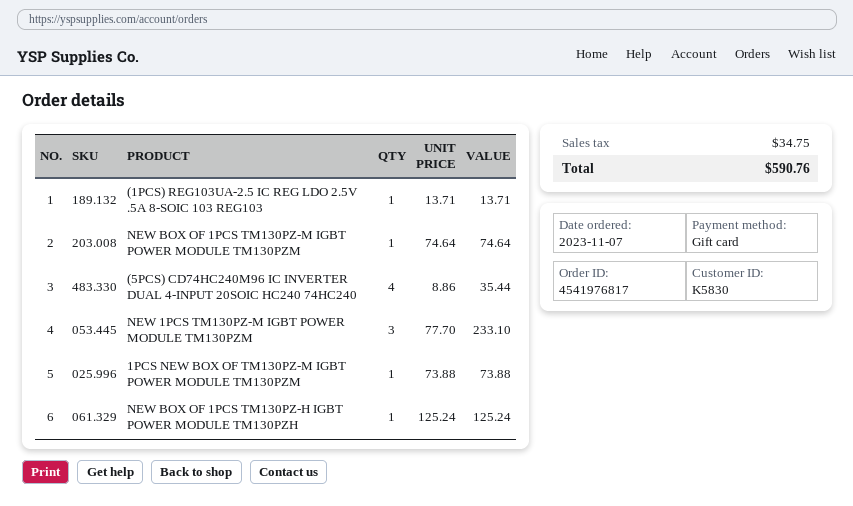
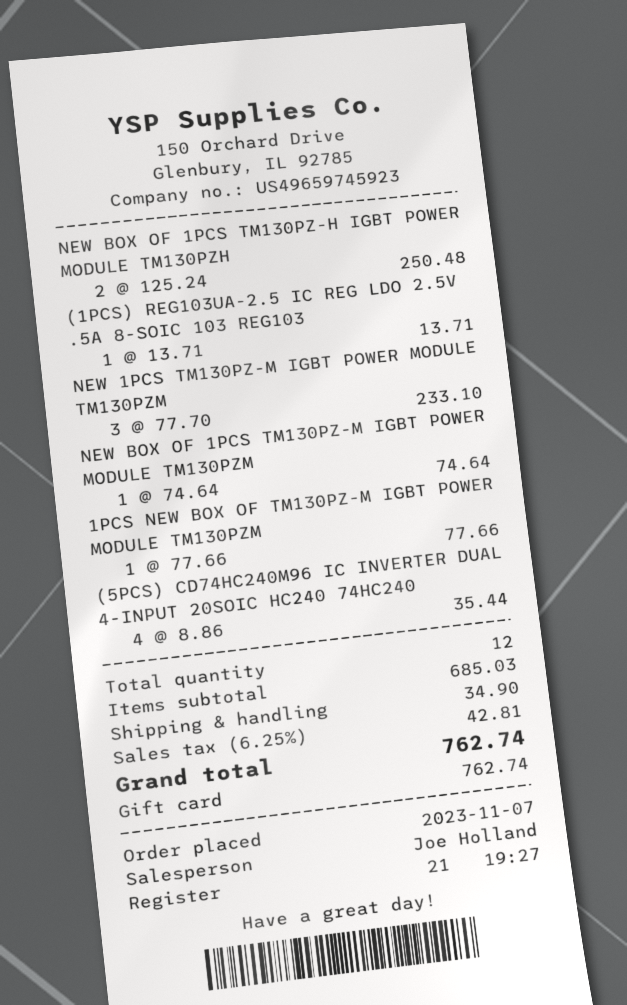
1PCS NEW BOX OF TM130PZ-M IGBT POWER MODULE TM130PZM: 1 x 73.88 = 73.88 -> 1 x 77.66 = 77.66
NEW BOX OF 1PCS TM130PZ-H IGBT POWER MODULE TM130PZH: 1 x 125.24 = 125.24 -> 2 x 125.24 = 250.48
shipping: none -> 34.90
tax: 34.75 -> 42.81
total: 590.76 -> 762.74

